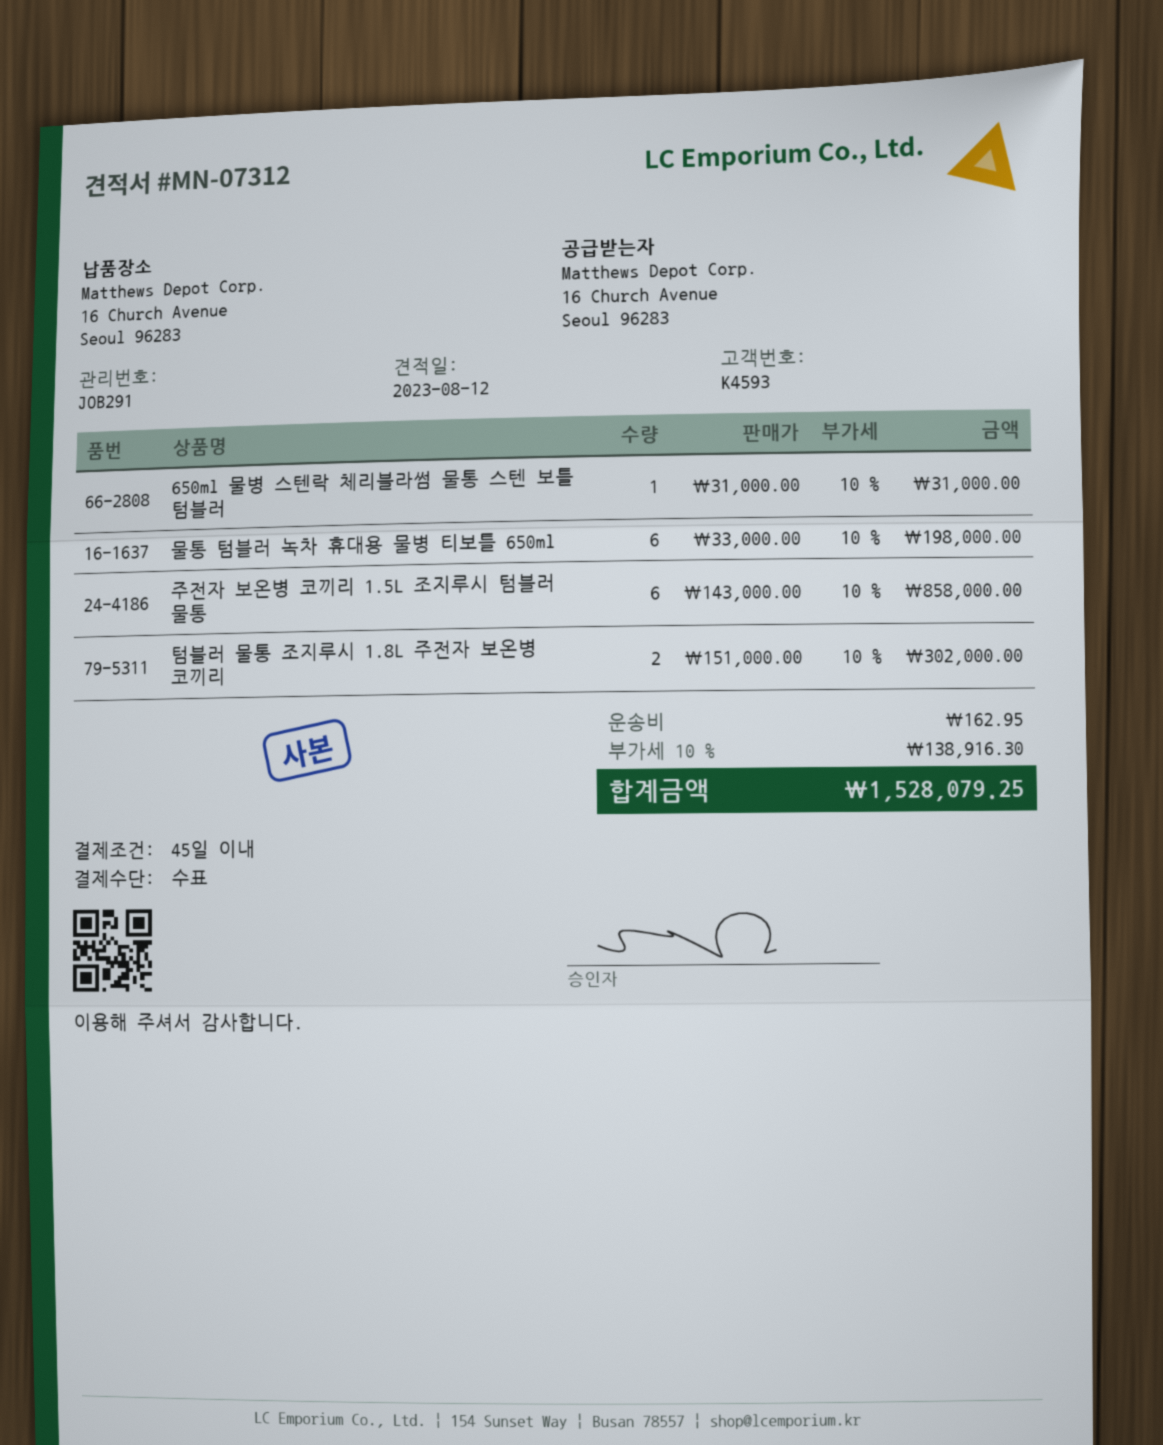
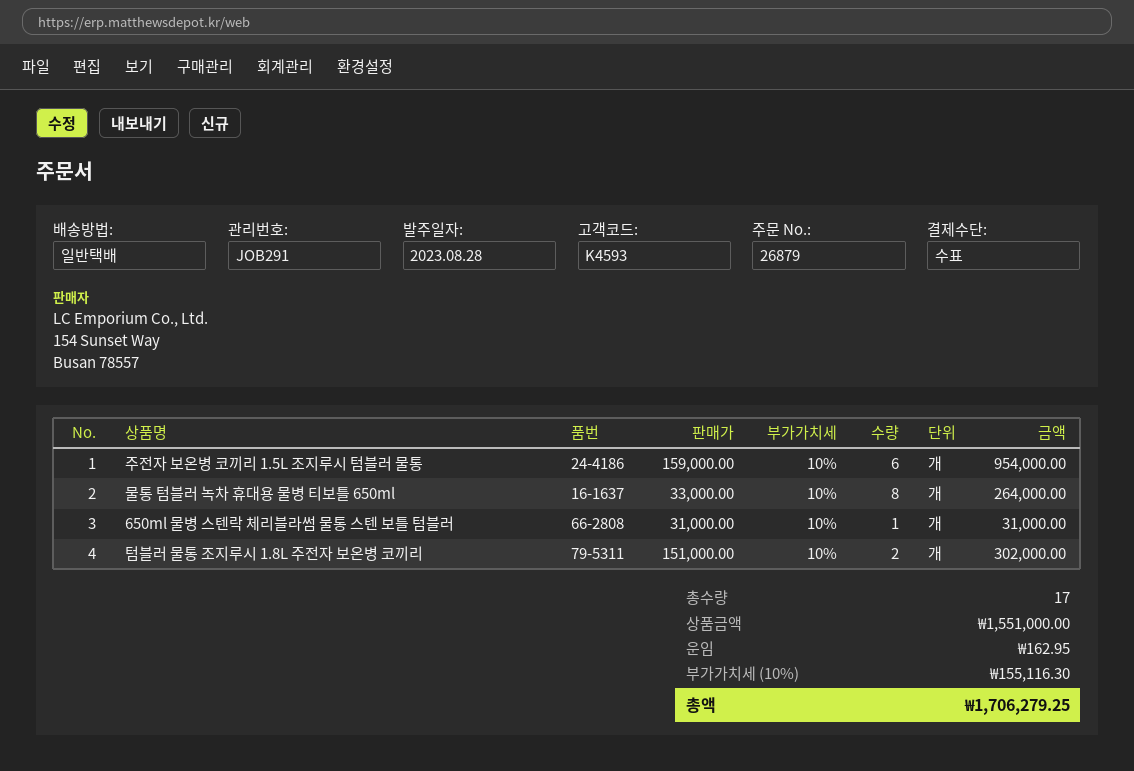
물통 텀블러 녹차 휴대용 물병 티보틀 650ml: 6 x 33000.00 = 198000.00 -> 8 x 33000.00 = 264000.00
주전자 보온병 코끼리 1.5L 조지루시 텀블러 물통: 6 x 143000.00 = 858000.00 -> 6 x 159000.00 = 954000.00
tax: 10% = 138916.30 -> 10% = 155116.30
total: 1528079.25 -> 1706279.25

